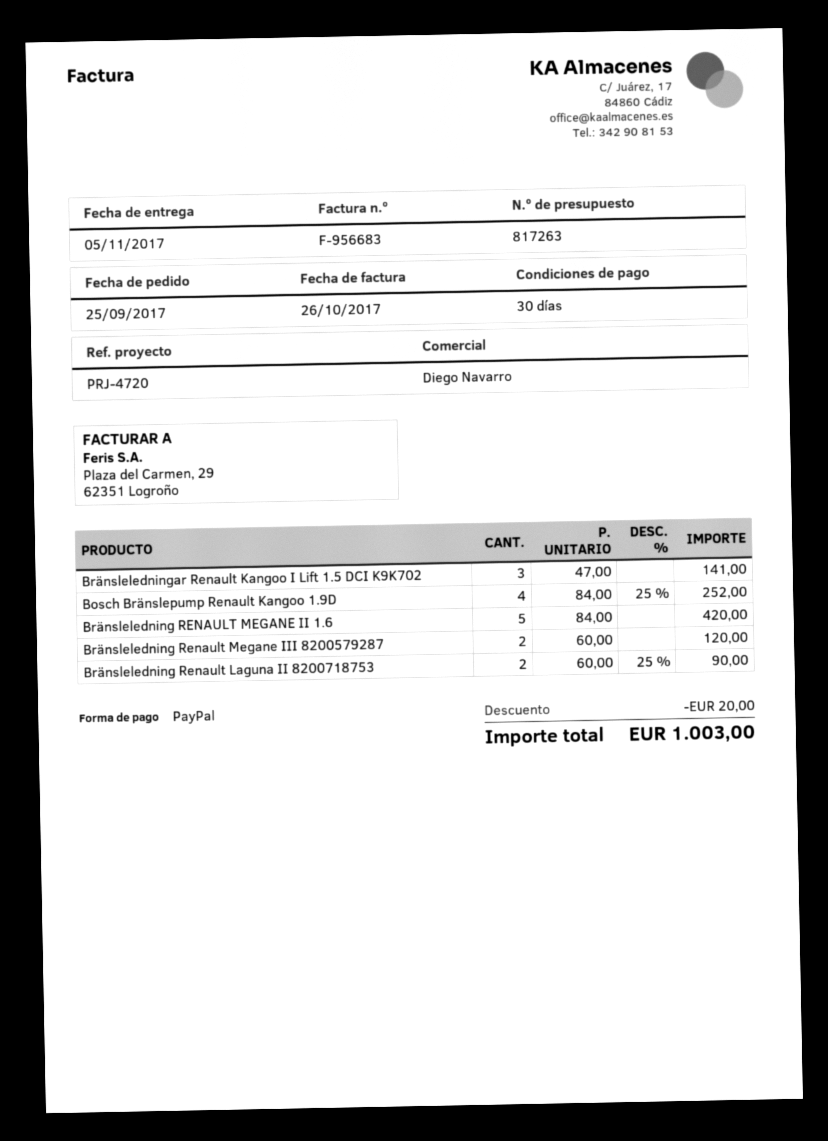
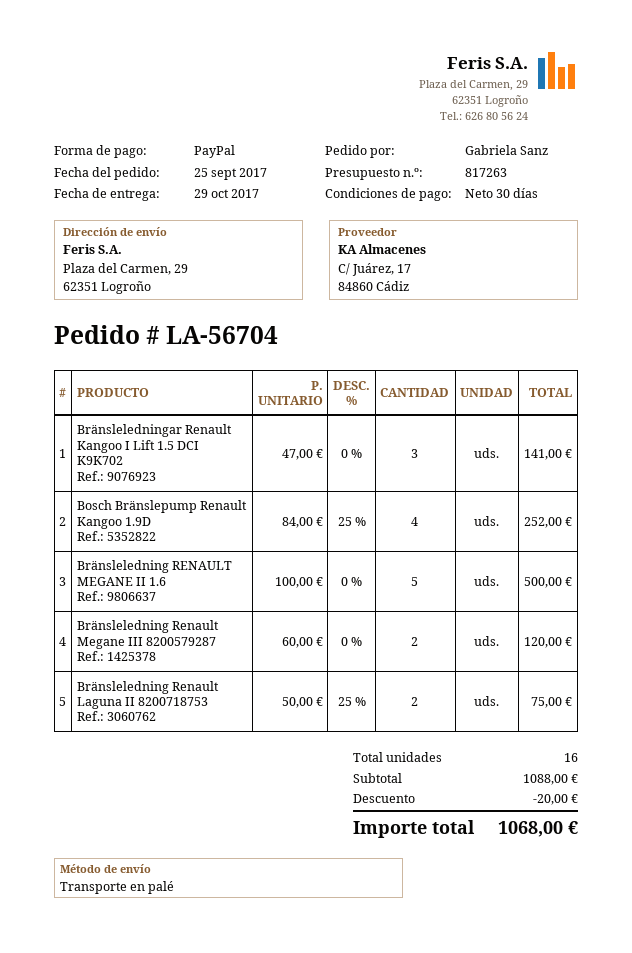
delivery date: 2017-11-05 -> 2017-10-29
Bränsleledning RENAULT MEGANE II 1.6: 5 x 84.00 = 420.00 -> 5 x 100.00 = 500.00
Bränsleledning Renault Laguna II 8200718753: 2 x 60.00 - 25% = 90.00 -> 2 x 50.00 - 25% = 75.00
total: 1003.00 -> 1068.00

